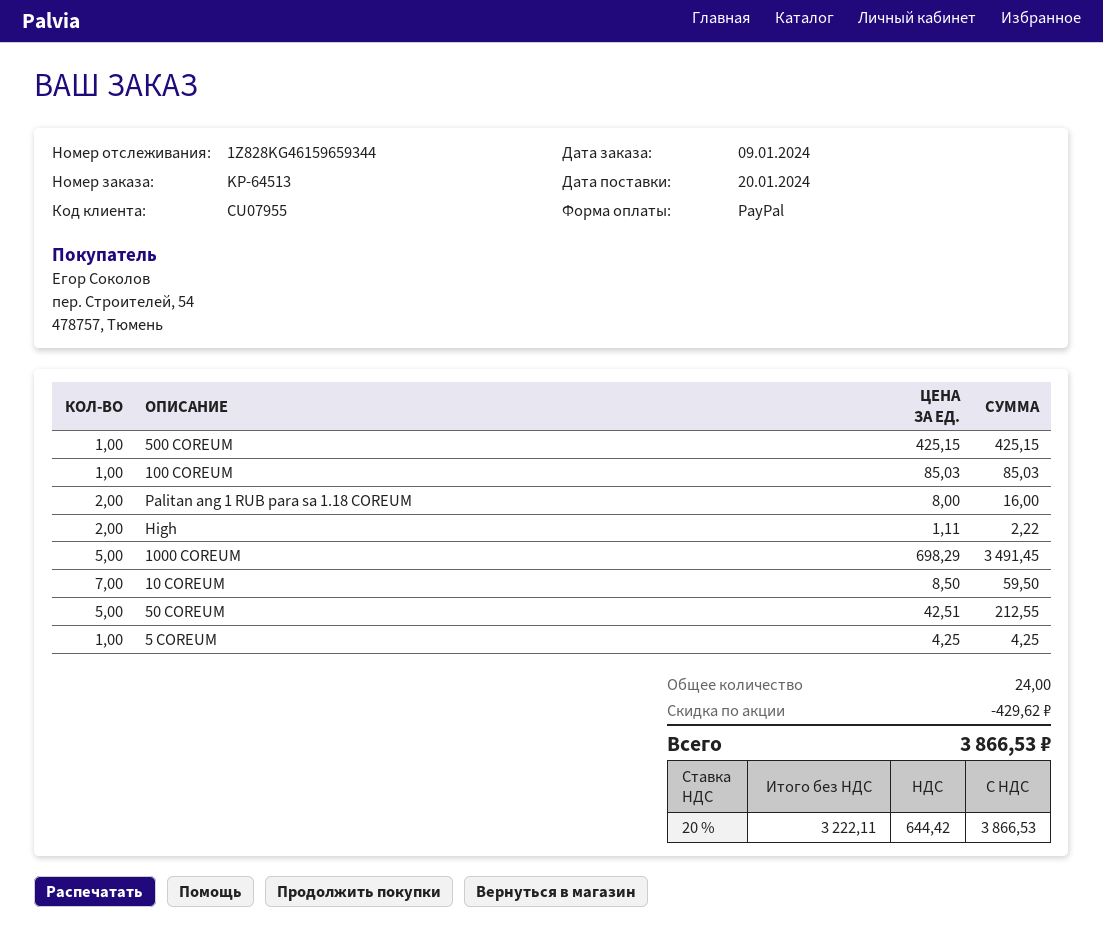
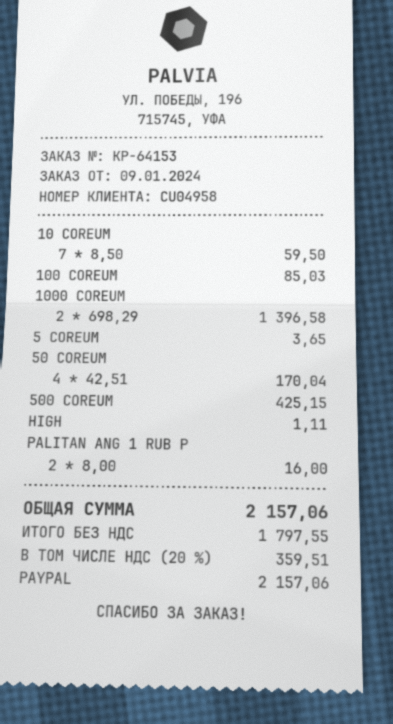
order number: KP-64513 -> KP-64153
customer number: CU07955 -> CU04958
High: 2 x 1.11 = 2.22 -> 1 x 1.11 = 1.11
1000 COREUM: 5 x 698.29 = 3491.45 -> 2 x 698.29 = 1396.58
50 COREUM: 5 x 42.51 = 212.55 -> 4 x 42.51 = 170.04
5 COREUM: 1 x 4.25 = 4.25 -> 1 x 3.65 = 3.65
discount: 429.62 -> none
net: 3222.11 -> 1797.55
tax: 20% = 644.42 -> 20% = 359.51
total: 3866.53 -> 2157.06

